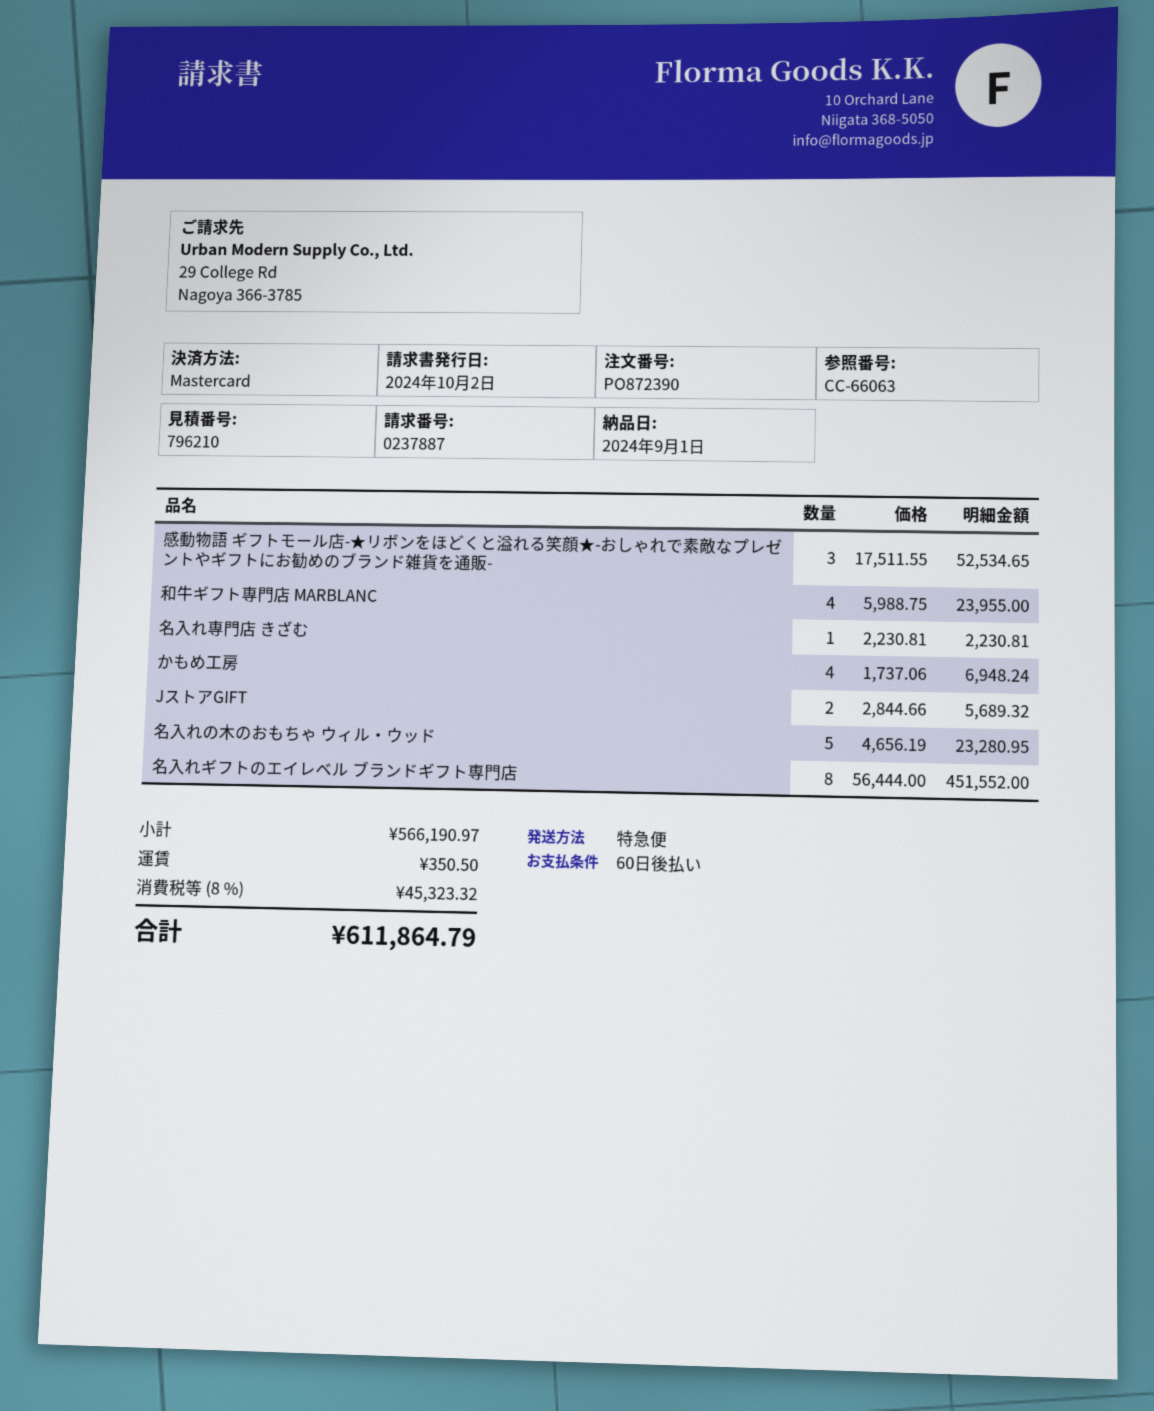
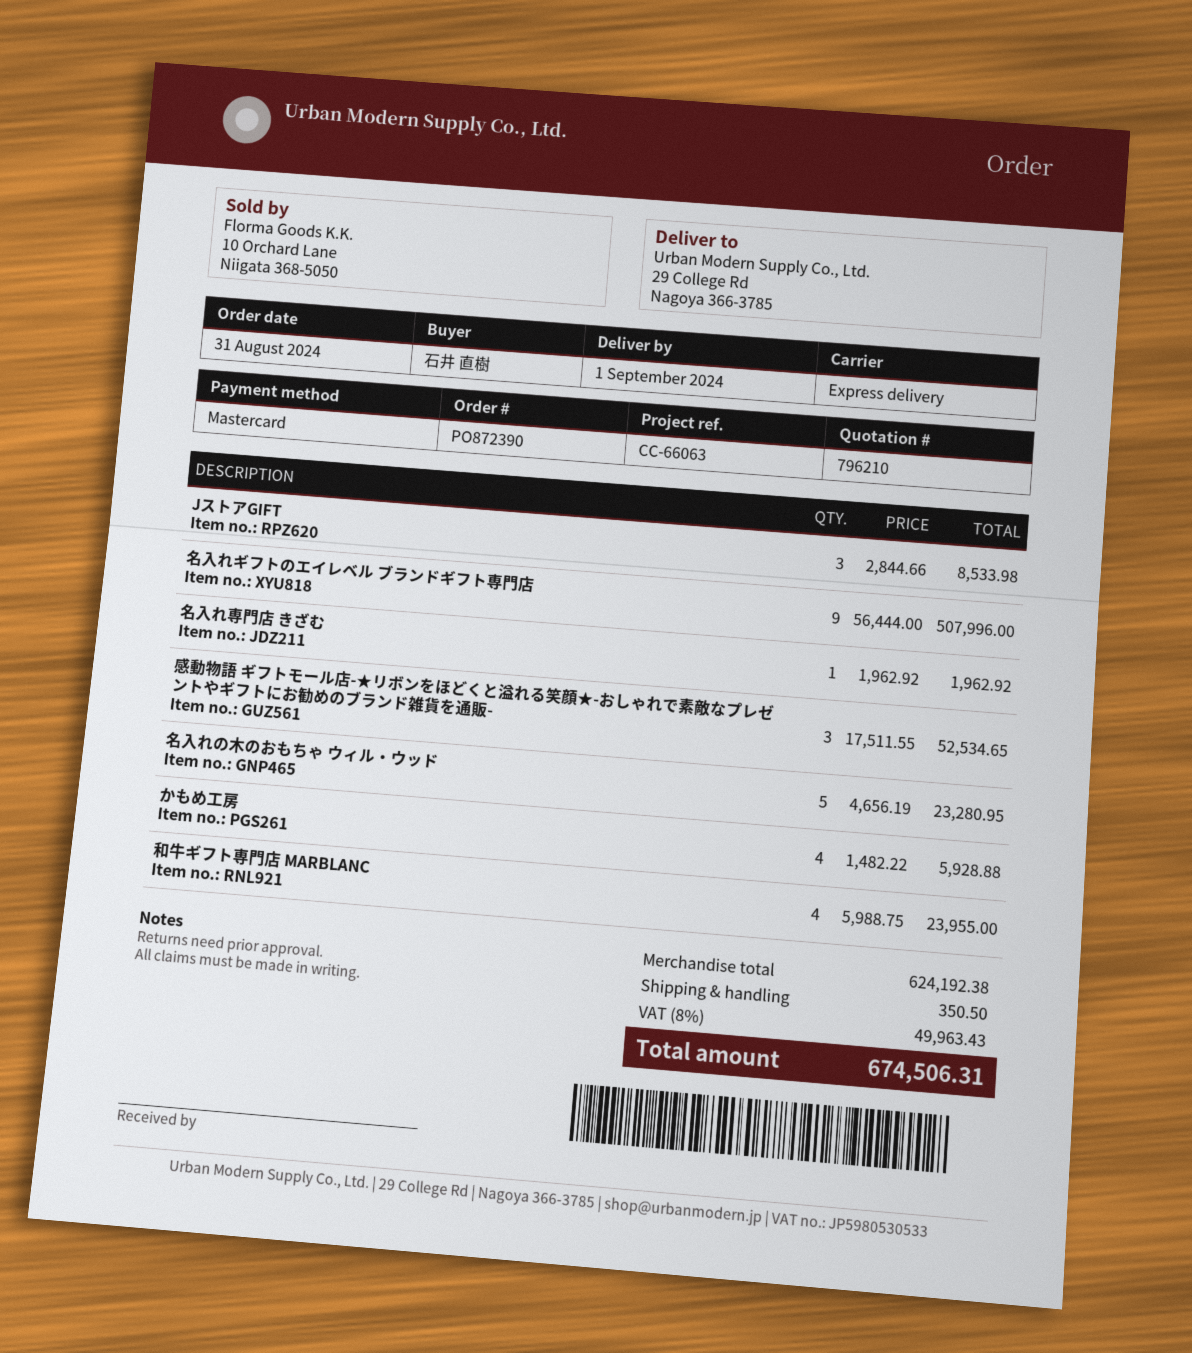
名入れ専門店 きざむ: 1 x 2230.81 = 2230.81 -> 1 x 1962.92 = 1962.92
かもめ工房: 4 x 1737.06 = 6948.24 -> 4 x 1482.22 = 5928.88
JストアGIFT: 2 x 2844.66 = 5689.32 -> 3 x 2844.66 = 8533.98
名入れギフトのエイレベル ブランドギフト専門店: 8 x 56444.00 = 451552.00 -> 9 x 56444.00 = 507996.00
subtotal: 566190.97 -> 624192.38
tax: 8% = 45323.32 -> 8% = 49963.43
total: 611864.79 -> 674506.31

